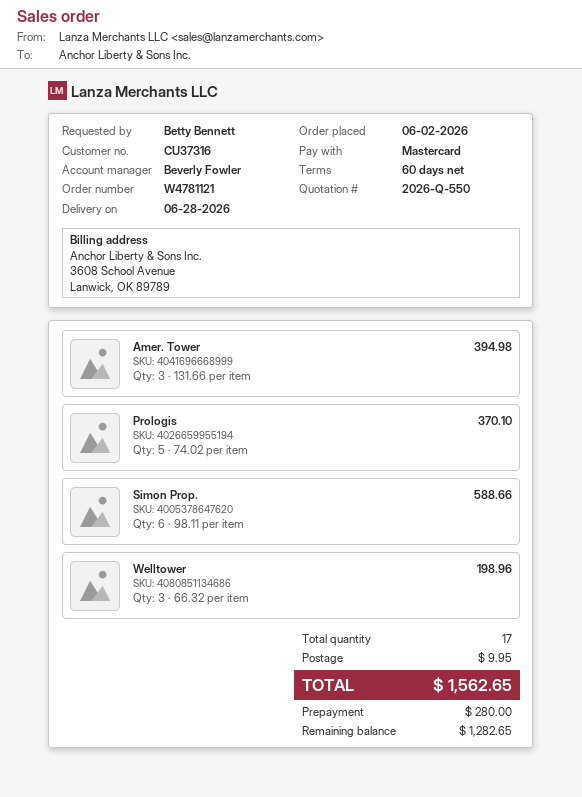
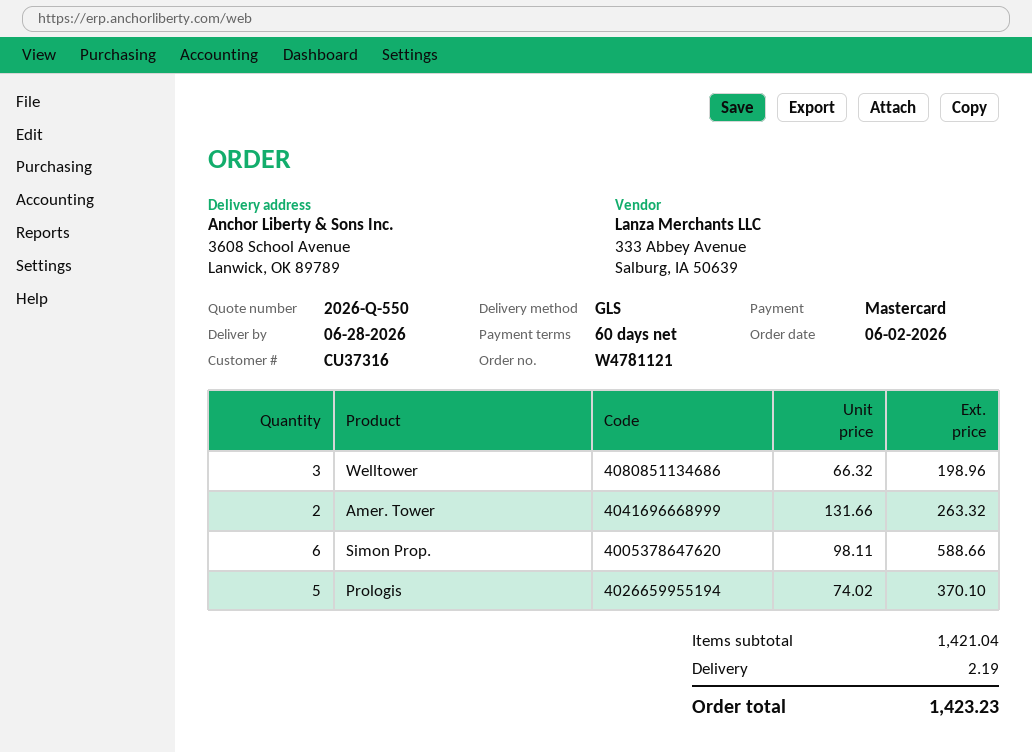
Amer. Tower: 3 x 131.66 = 394.98 -> 2 x 131.66 = 263.32
shipping: 9.95 -> 2.19
total: 1562.65 -> 1423.23

